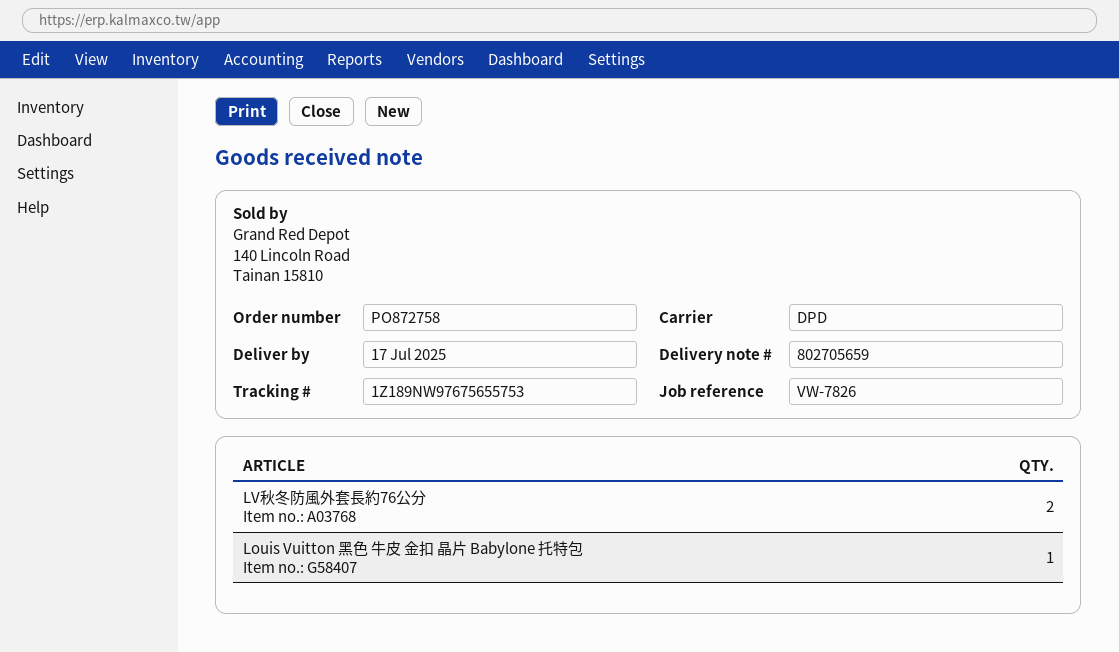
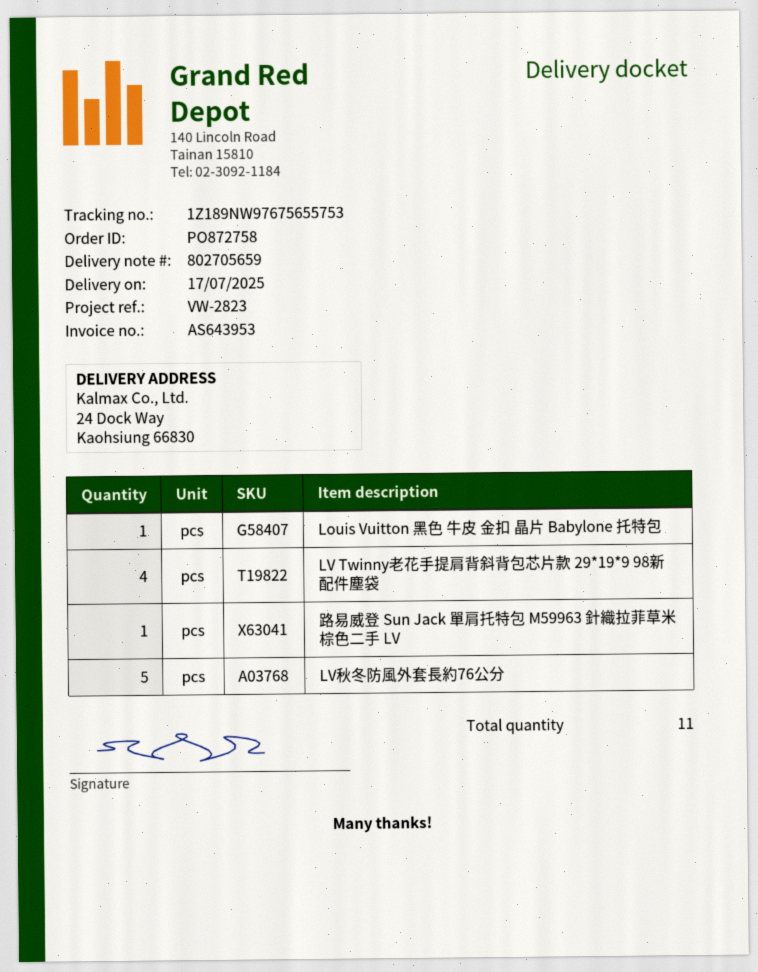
reference: VW-7826 -> VW-2823
LV秋冬防風外套長約76公分: 2 -> 5
LV Twinny老花手提肩背斜背包芯片款 29*19*9 98新配件塵袋: none -> 4
路易威登 Sun Jack 單肩托特包 M59963 針織拉菲草米棕色二手 LV: none -> 1

